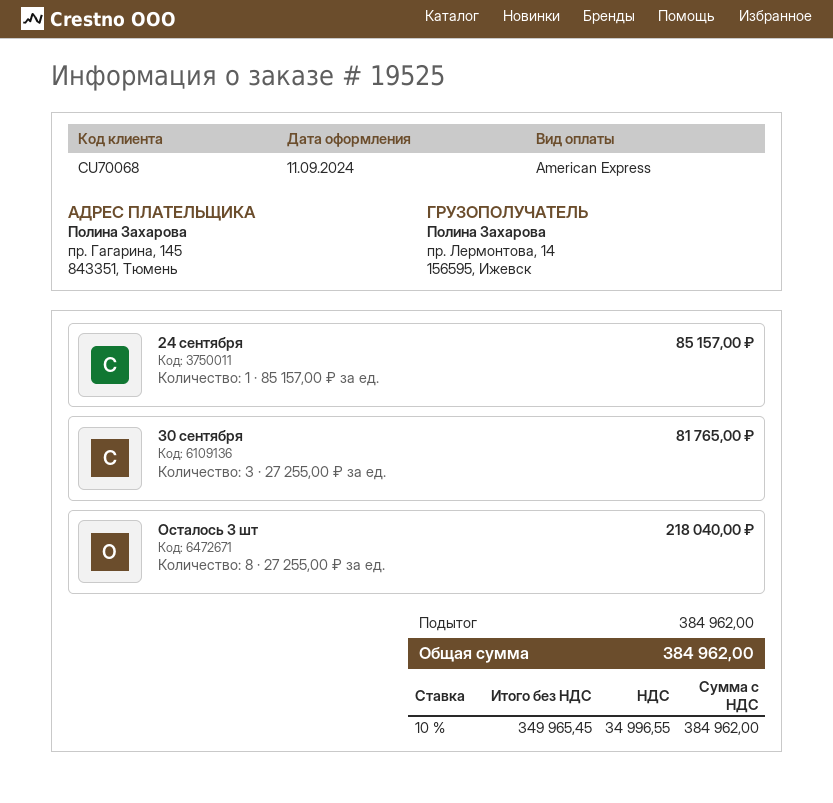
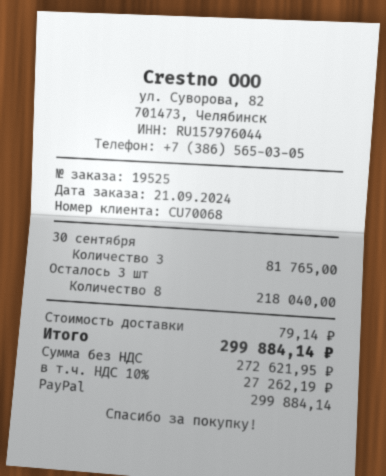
order date: 2024-09-11 -> 2024-09-21
payment method: American Express -> PayPal
24 сентября: 1 for 85157.00 -> none
shipping: none -> 79.14
net: 349965.45 -> 272621.95
tax: 10% = 34996.55 -> 10% = 27262.19
total: 384962.00 -> 299884.14

